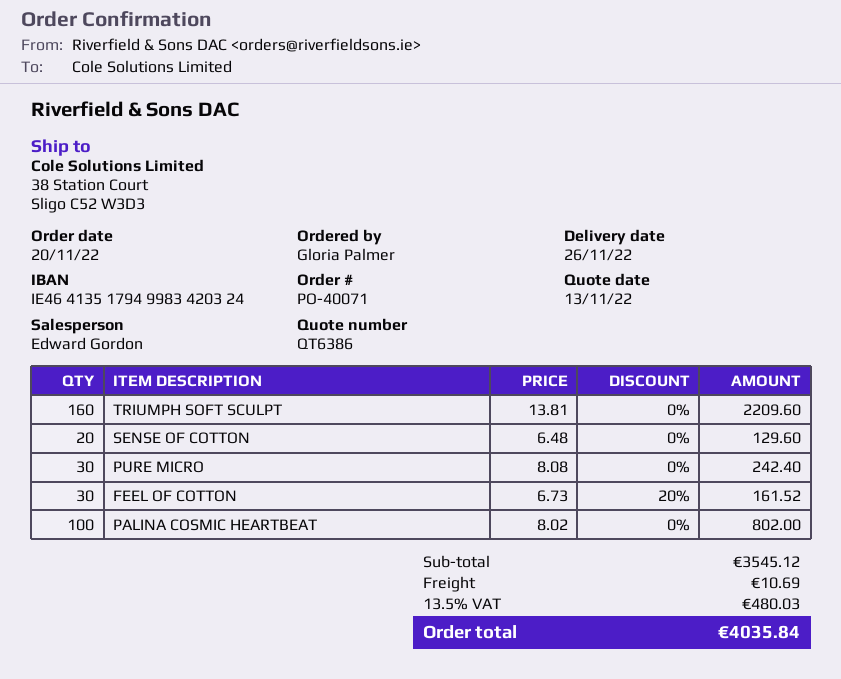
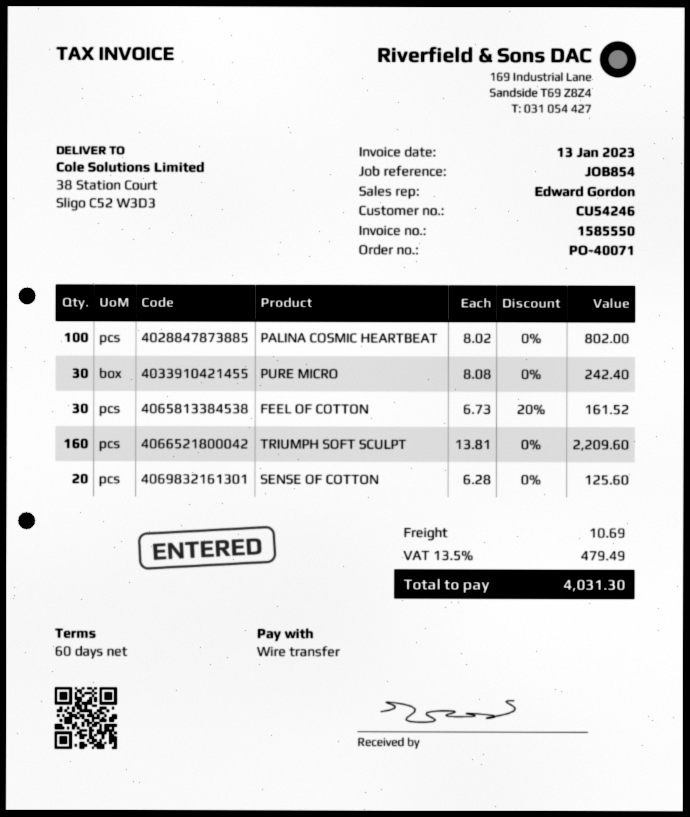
SENSE OF COTTON: 20 x 6.48 = 129.60 -> 20 x 6.28 = 125.60
tax: 13.5% = 480.03 -> 13.5% = 479.49
total: 4035.84 -> 4031.30

